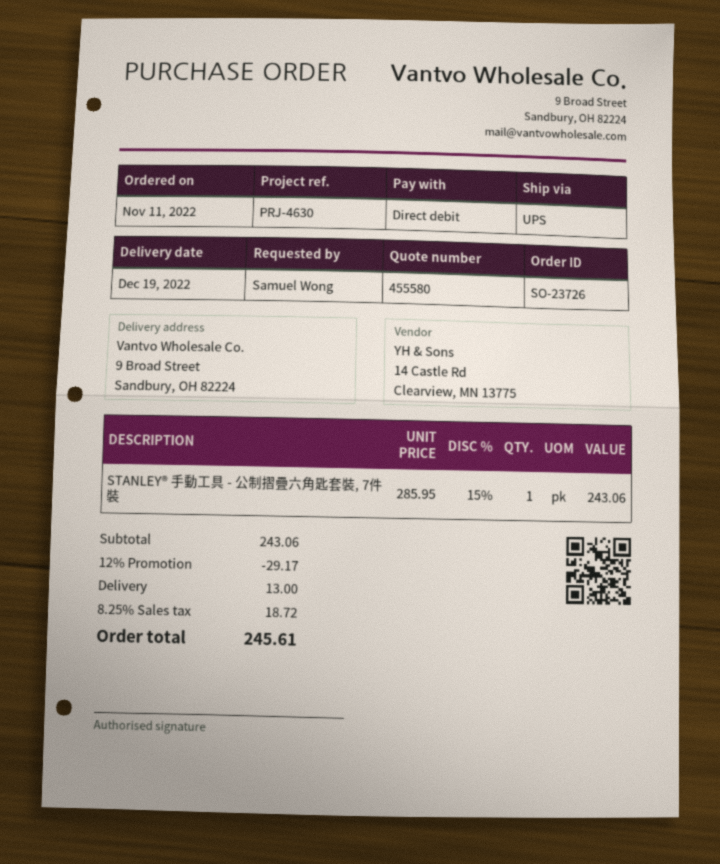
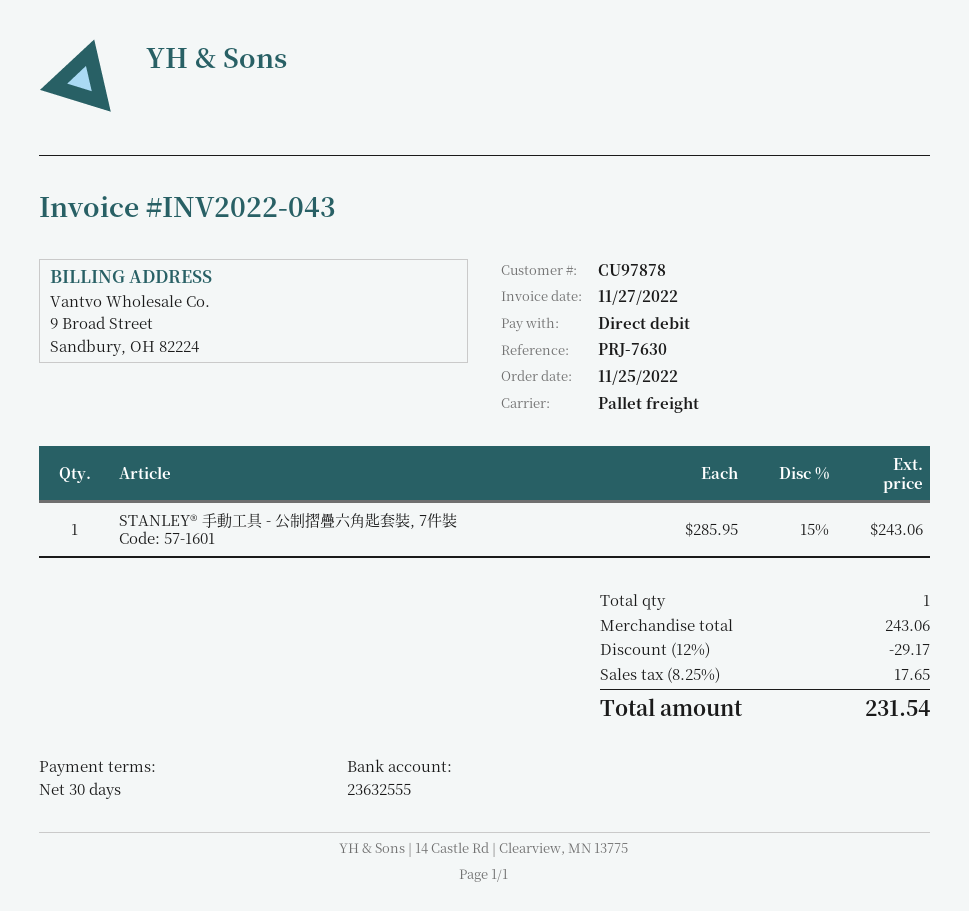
order date: 2022-11-11 -> 2022-11-25
reference: PRJ-4630 -> PRJ-7630
shipping method: UPS -> pallet freight
shipping: 13.00 -> none
tax: 8.25% = 18.72 -> 8.25% = 17.65
total: 245.61 -> 231.54

